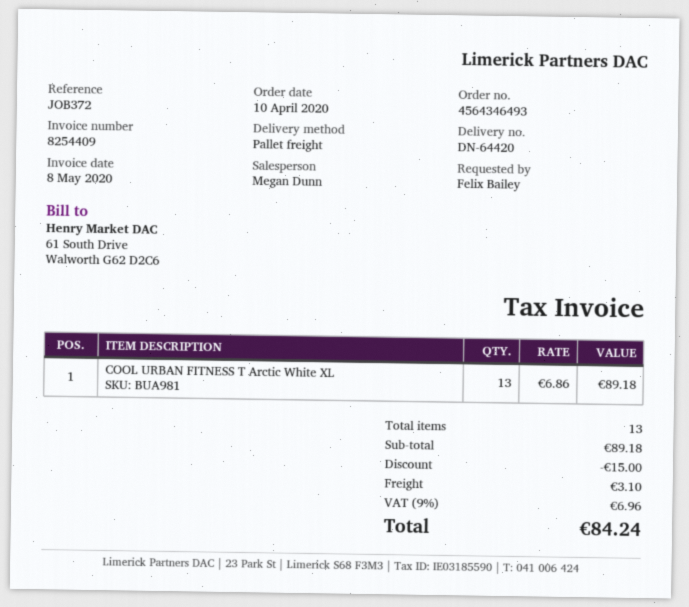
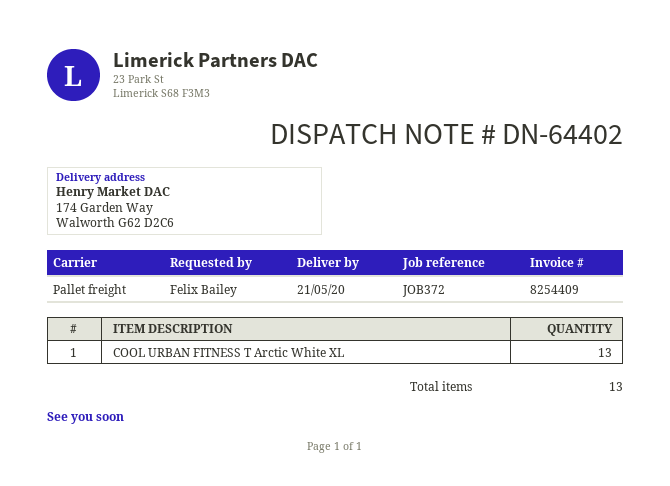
delivery note number: DN-64420 -> DN-64402

